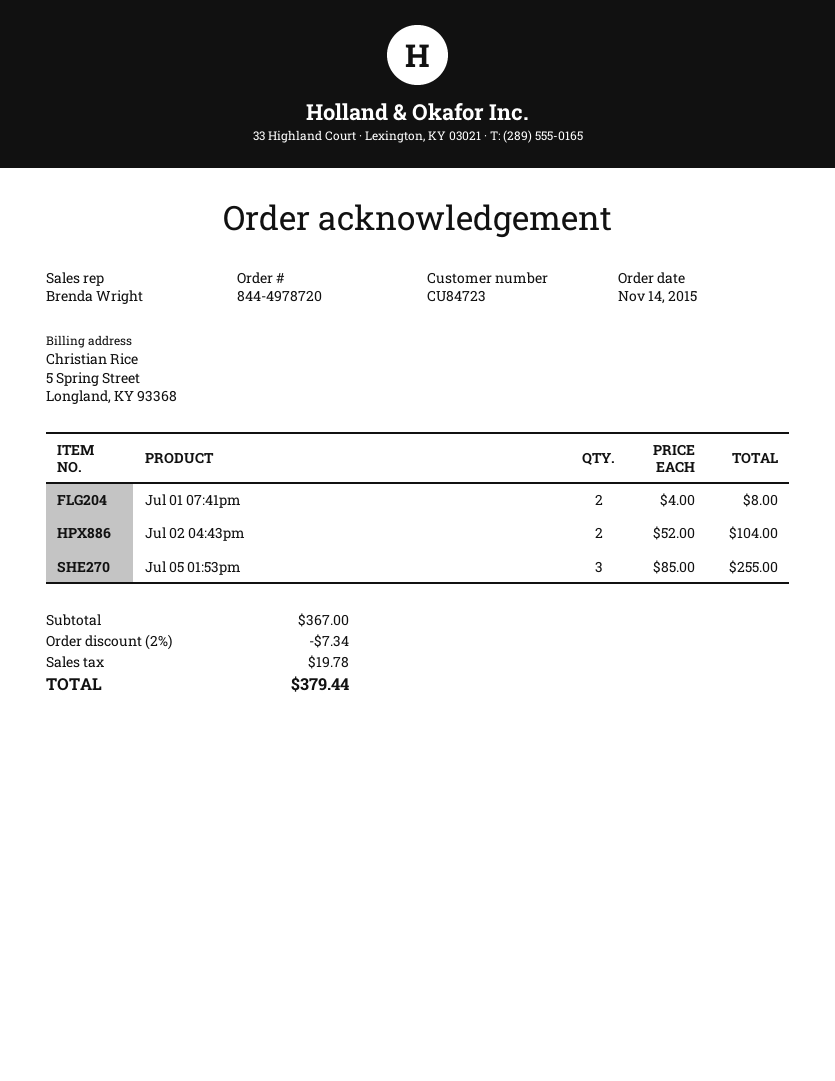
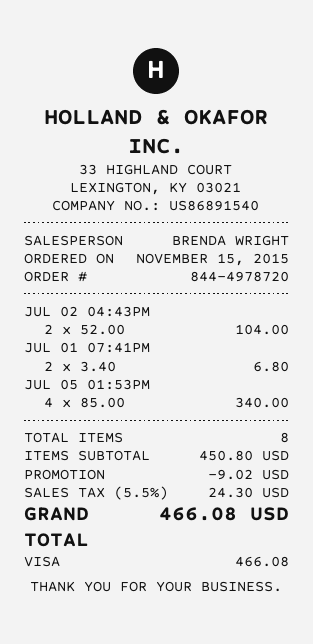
order date: 2015-11-14 -> 2015-11-15
Jul 01 07:41pm: 2 x 4.00 = 8.00 -> 2 x 3.40 = 6.80
Jul 05 01:53pm: 3 x 85.00 = 255.00 -> 4 x 85.00 = 340.00
subtotal: 367.00 -> 450.80
discount: 7.34 -> 9.02
tax: 19.78 -> 24.30
total: 379.44 -> 466.08

